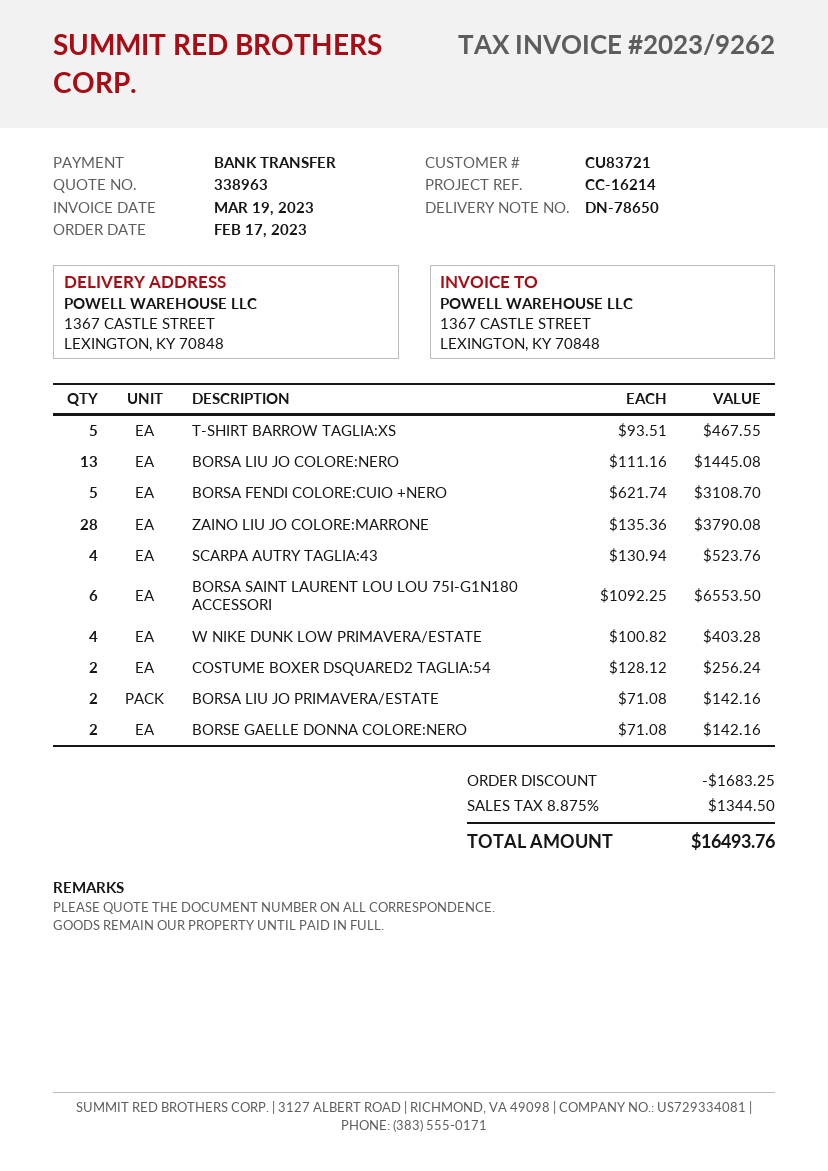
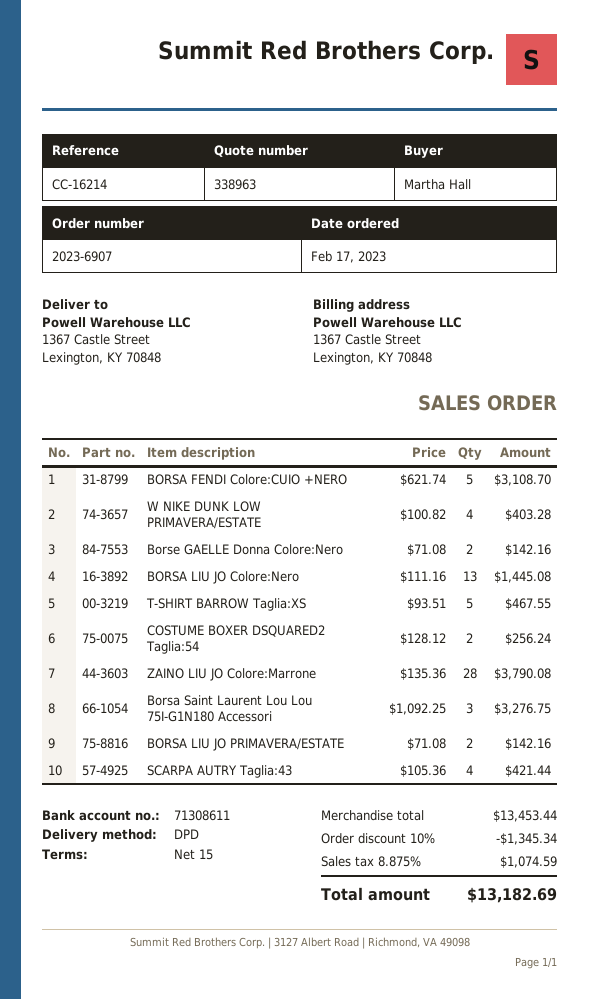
SCARPA AUTRY TAGLIA:43: 4 x 130.94 = 523.76 -> 4 x 105.36 = 421.44
BORSA SAINT LAURENT LOU LOU 75I-G1N180 ACCESSORI: 6 x 1092.25 = 6553.50 -> 3 x 1092.25 = 3276.75
discount: 1683.25 -> 1345.34
tax: 8.875% = 1344.50 -> 8.875% = 1074.59
total: 16493.76 -> 13182.69

